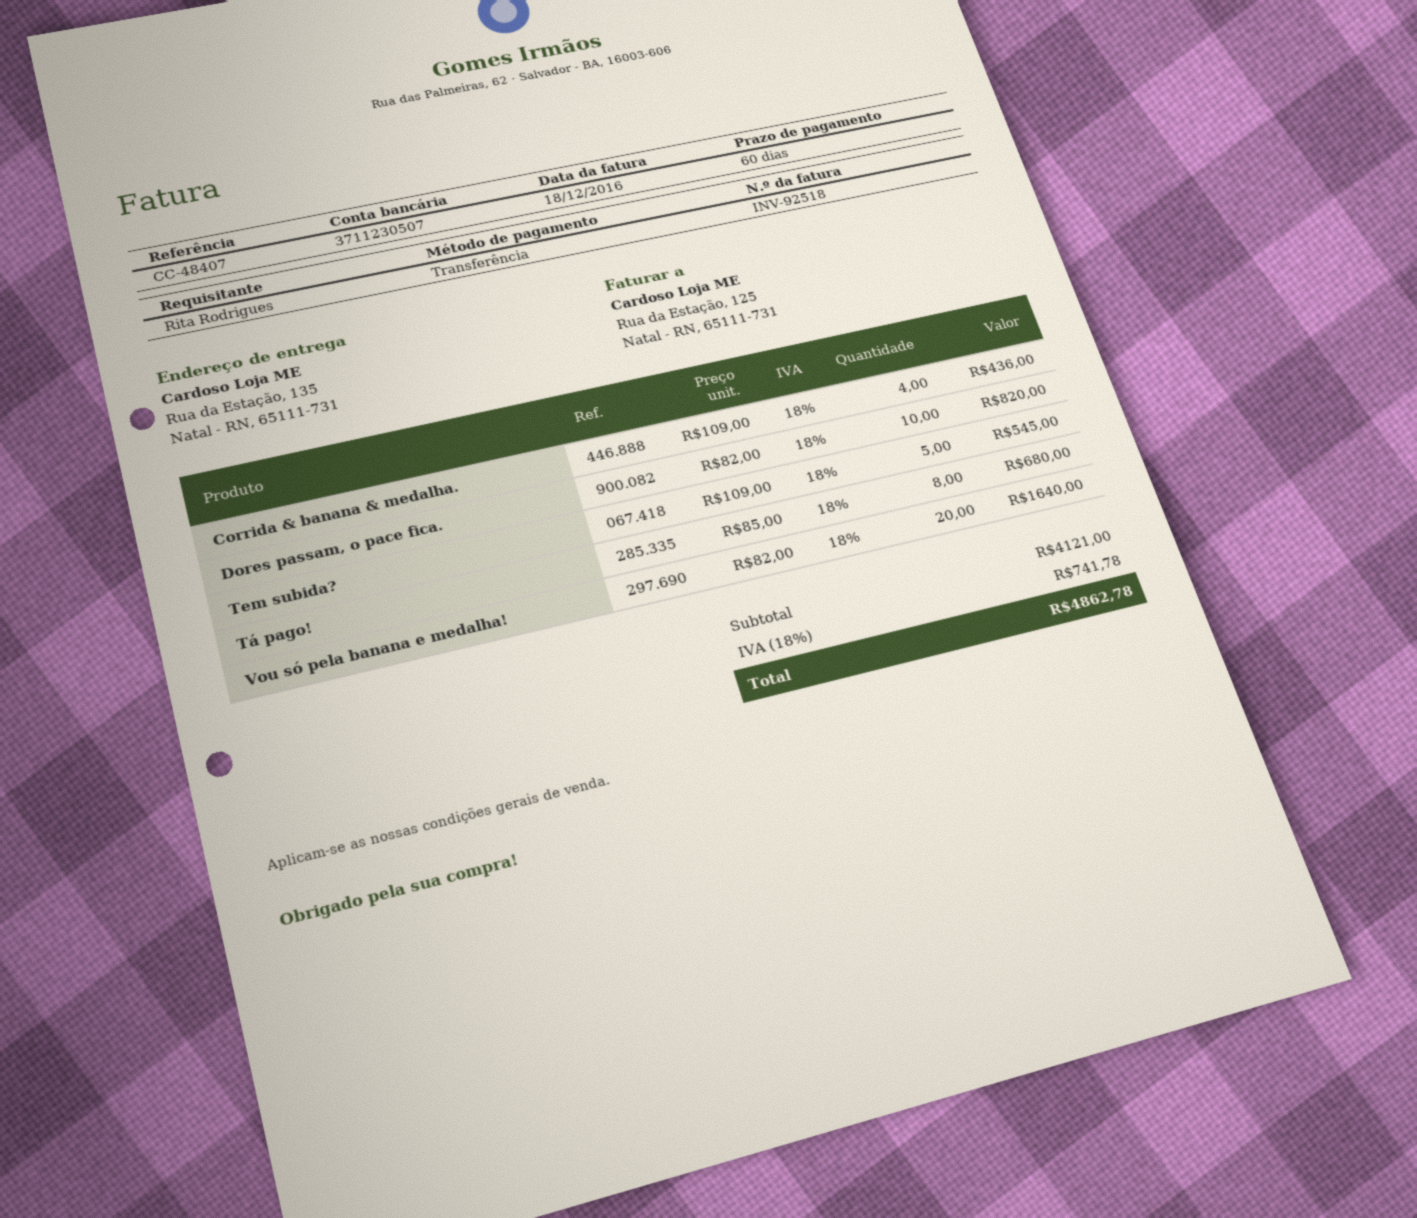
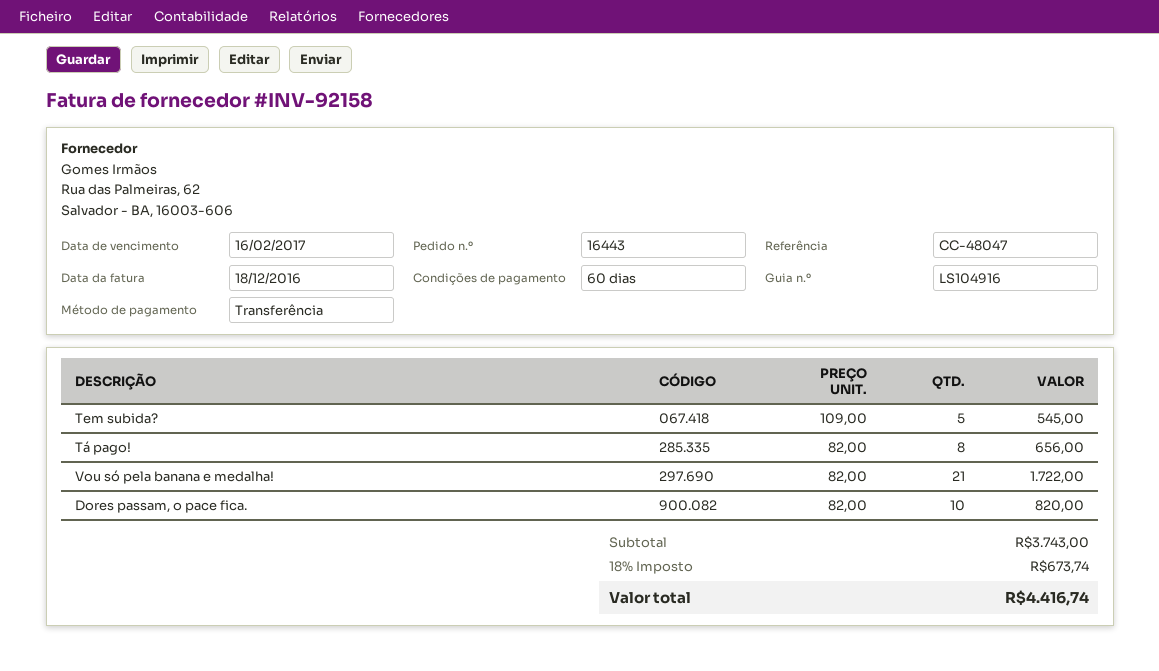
invoice number: INV-92518 -> INV-92158
reference: CC-48407 -> CC-48047
Corrida & banana & medalha.: 4 x 109.00 = 436.00 -> none
Tá pago!: 8 x 85.00 = 680.00 -> 8 x 82.00 = 656.00
Vou só pela banana e medalha!: 20 x 82.00 = 1640.00 -> 21 x 82.00 = 1722.00
subtotal: 4121.00 -> 3743.00
tax: 18% = 741.78 -> 18% = 673.74
total: 4862.78 -> 4416.74

